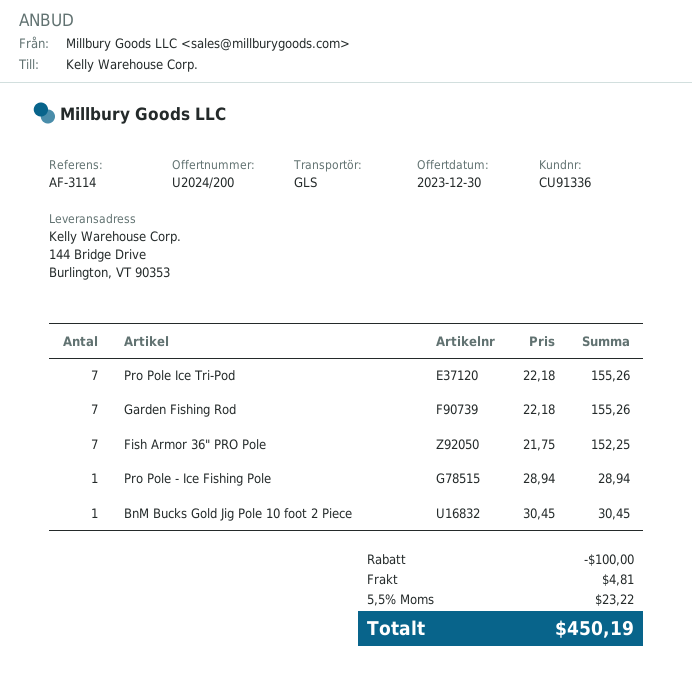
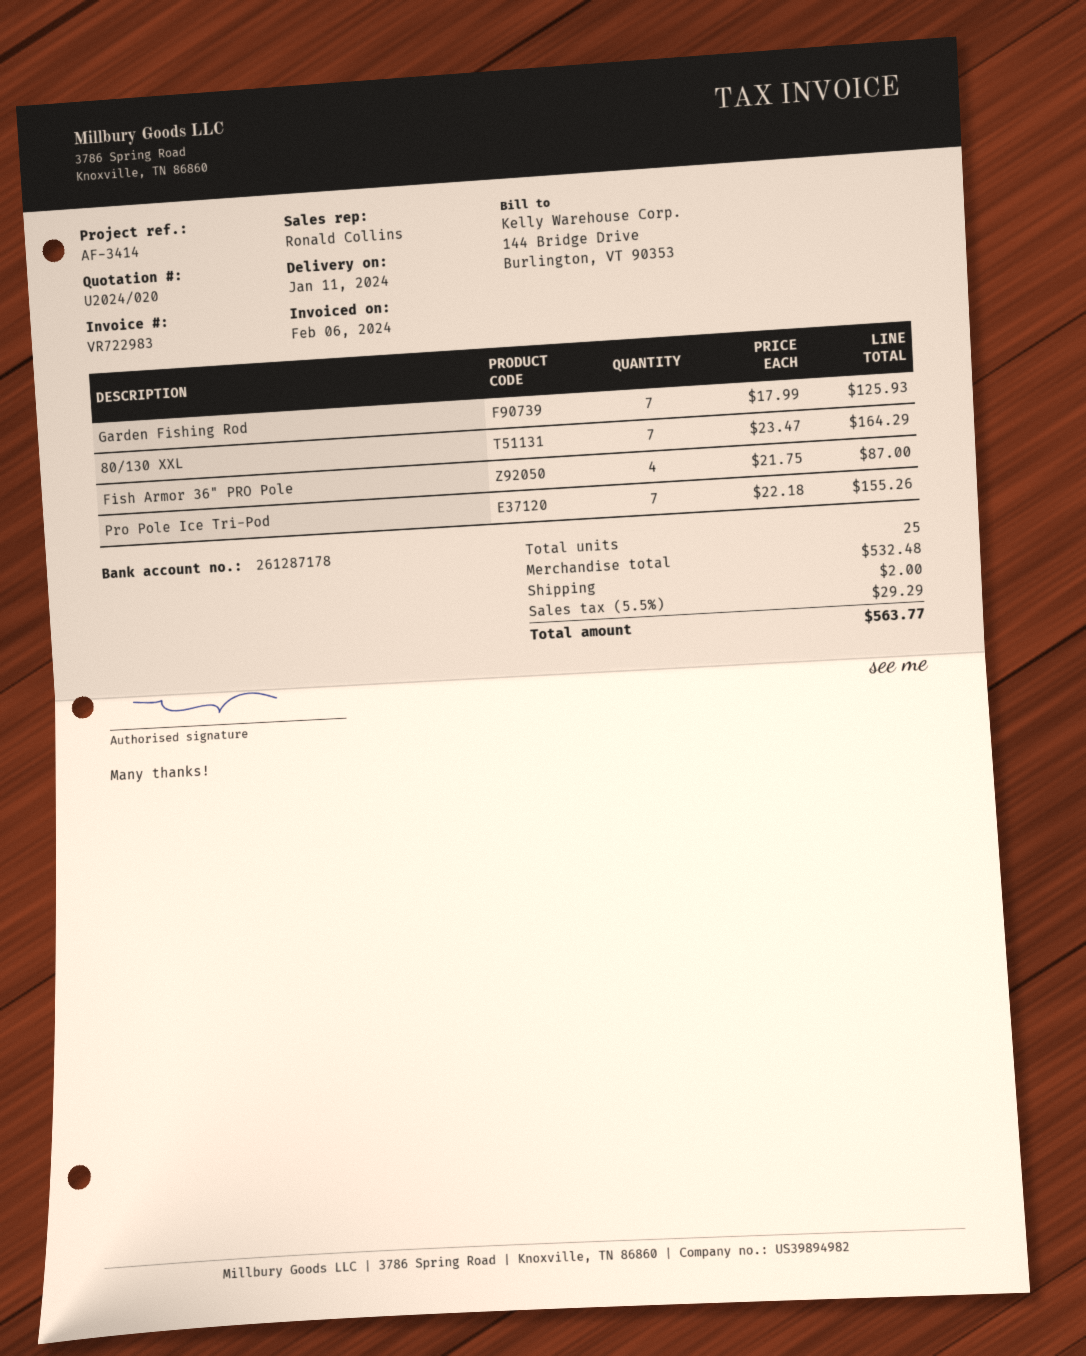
quote number: U2024/200 -> U2024/020
reference: AF-3114 -> AF-3414
Garden Fishing Rod: 7 x 22.18 = 155.26 -> 7 x 17.99 = 125.93
Fish Armor 36" PRO Pole: 7 x 21.75 = 152.25 -> 4 x 21.75 = 87.00
Pro Pole - Ice Fishing Pole: 1 x 28.94 = 28.94 -> none
BnM Bucks Gold Jig Pole 10 foot 2 Piece: 1 x 30.45 = 30.45 -> none
80/130 XXL: none -> 7 x 23.47 = 164.29
discount: 100.00 -> none
shipping: 4.81 -> 2.00
tax: 5.5% = 23.22 -> 5.5% = 29.29
total: 450.19 -> 563.77

